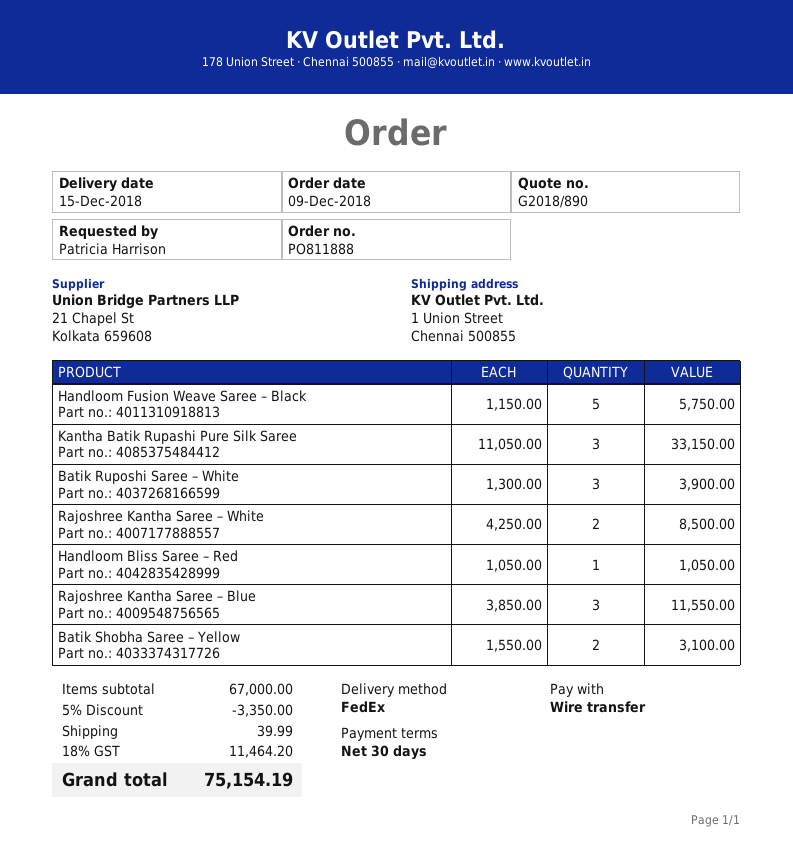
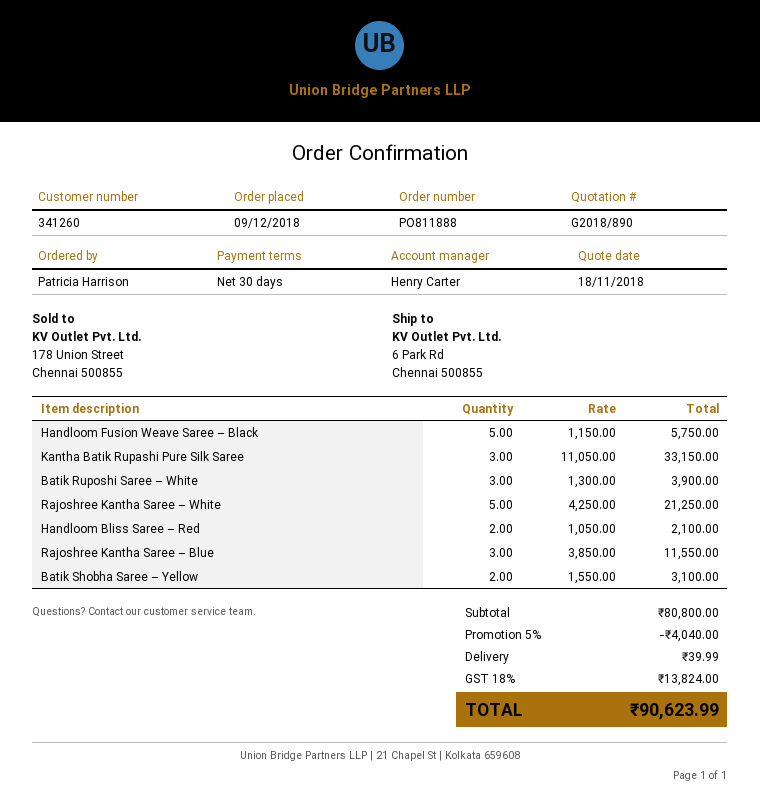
ship to: 1 Union Street, Chennai 500855 -> 6 Park Rd, Chennai 500855
Rajoshree Kantha Saree – White: 2 x 4250.00 = 8500.00 -> 5 x 4250.00 = 21250.00
Handloom Bliss Saree – Red: 1 x 1050.00 = 1050.00 -> 2 x 1050.00 = 2100.00
subtotal: 67000.00 -> 80800.00
discount: 5% = 3350.00 -> 5% = 4040.00
tax: 18% = 11464.20 -> 18% = 13824.00
total: 75154.19 -> 90623.99

